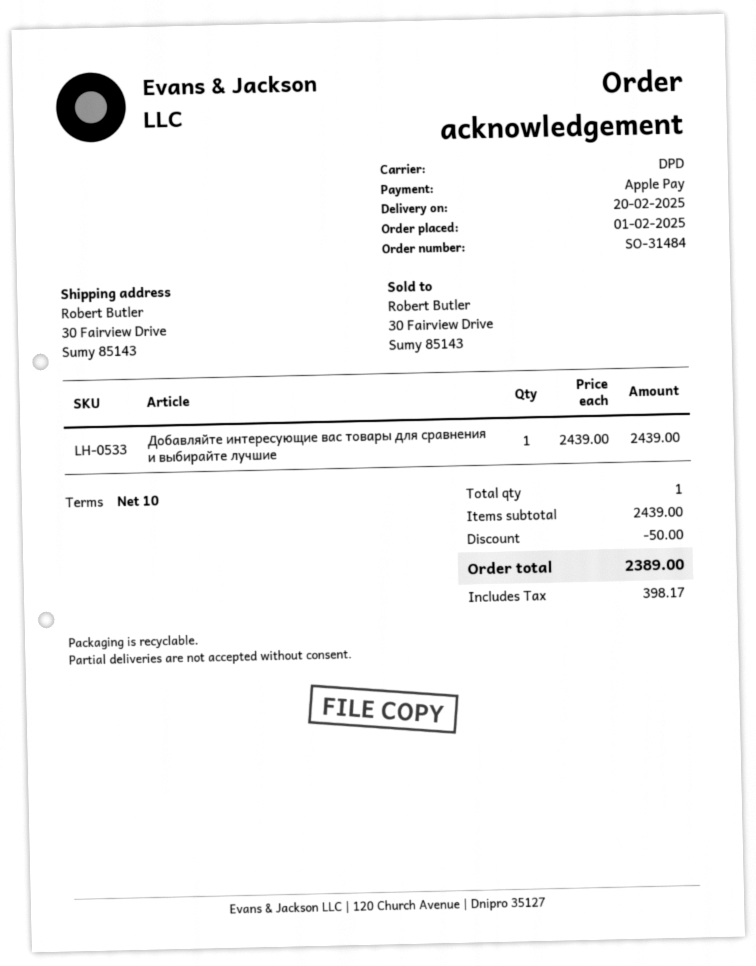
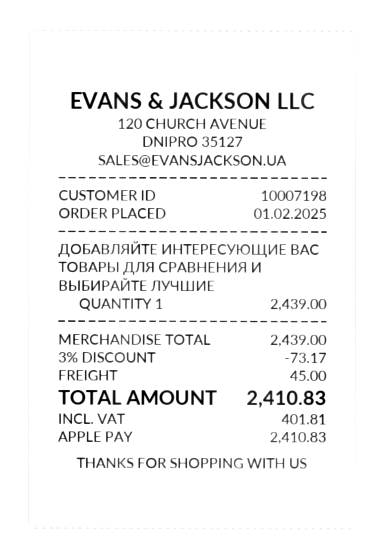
discount: 50.00 -> 73.17
shipping: none -> 45.00
tax: 398.17 -> 401.81
total: 2389.00 -> 2410.83

